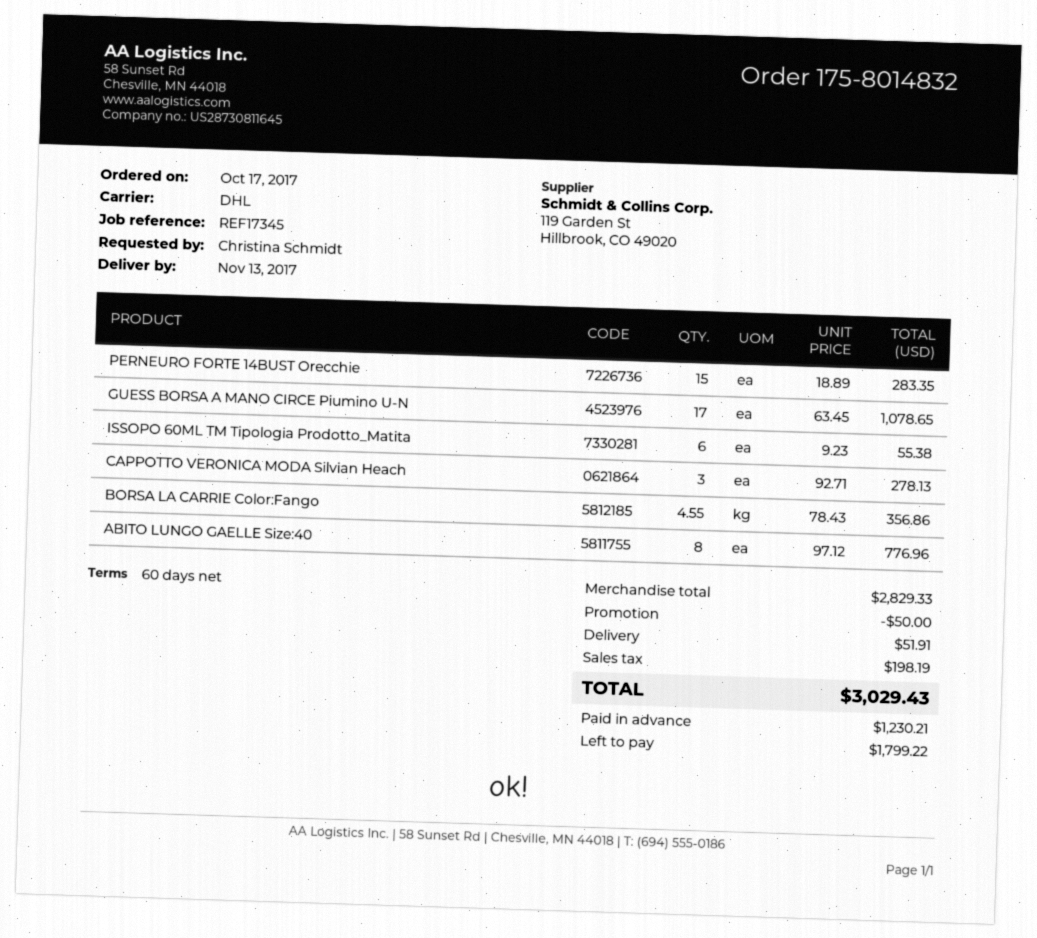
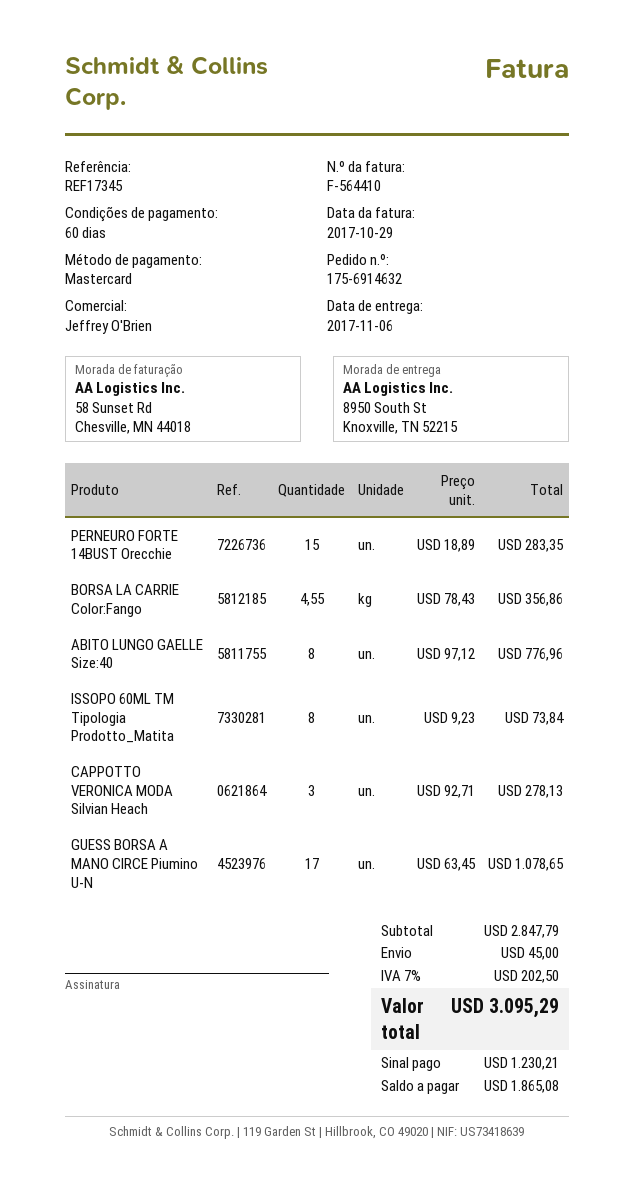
order number: 175-8014832 -> 175-6914632
delivery date: 2017-11-13 -> 2017-11-06
ISSOPO 60ML TM Tipologia Prodotto_Matita: 6 x 9.23 = 55.38 -> 8 x 9.23 = 73.84
subtotal: 2829.33 -> 2847.79
discount: 50.00 -> none
shipping: 51.91 -> 45.00
tax: 198.19 -> 202.50
total: 3029.43 -> 3095.29
balance: 1799.22 -> 1865.08

